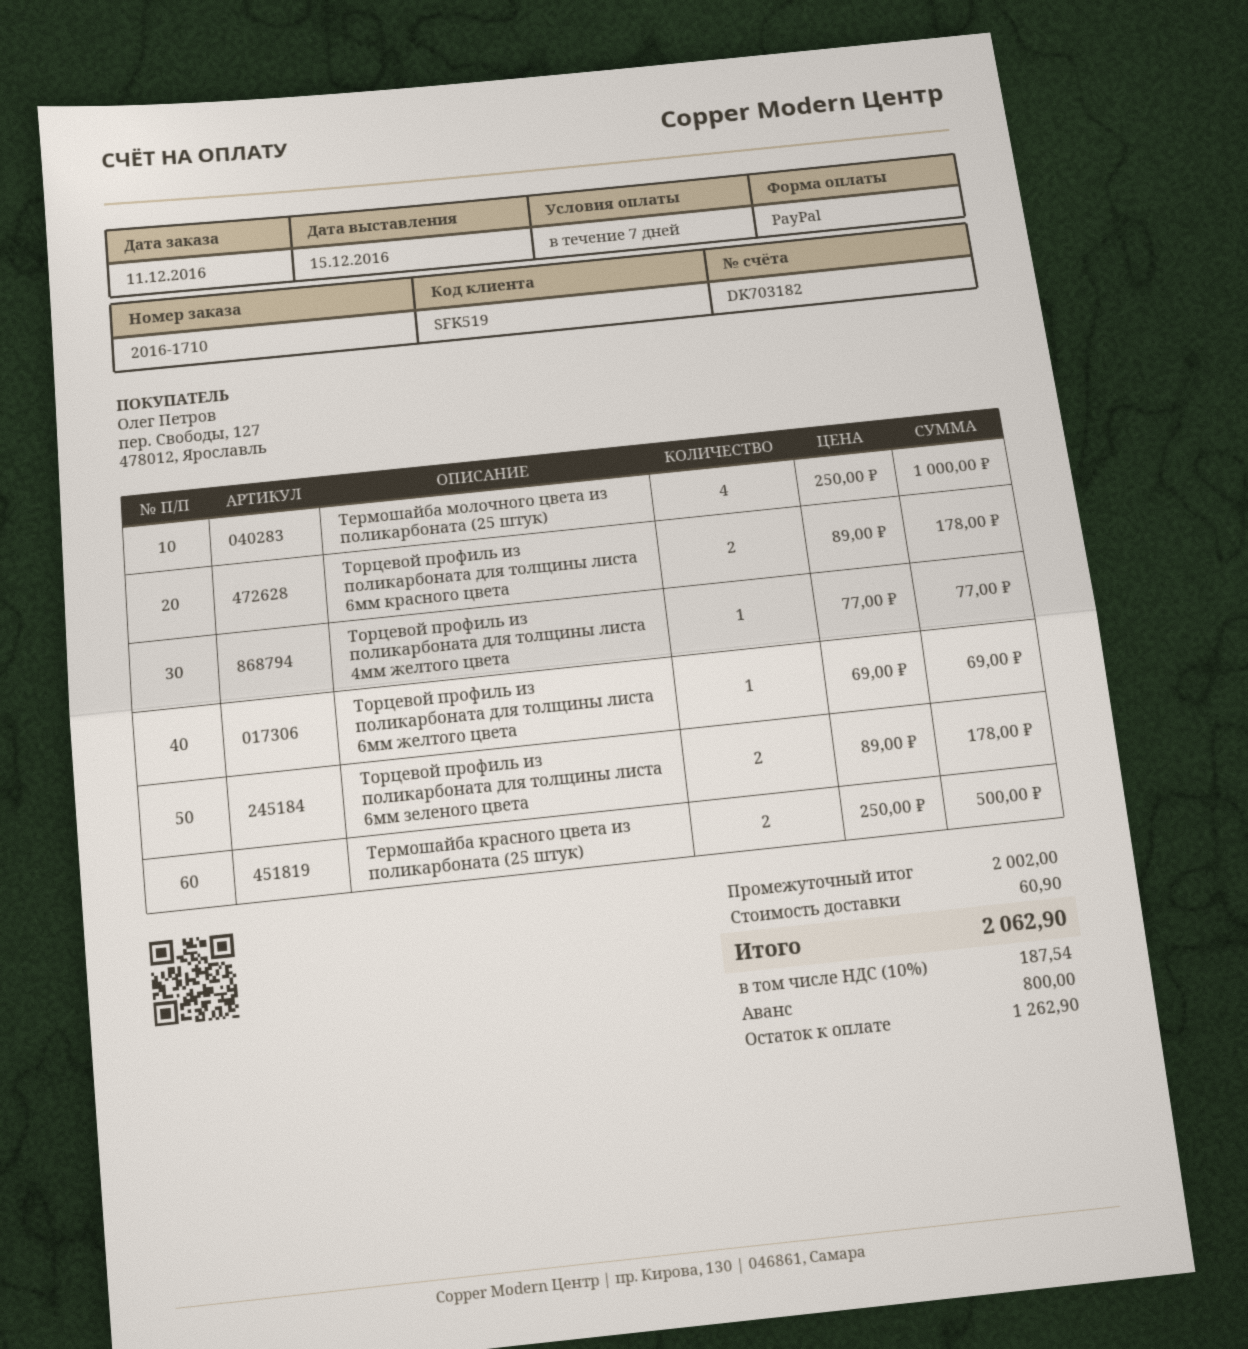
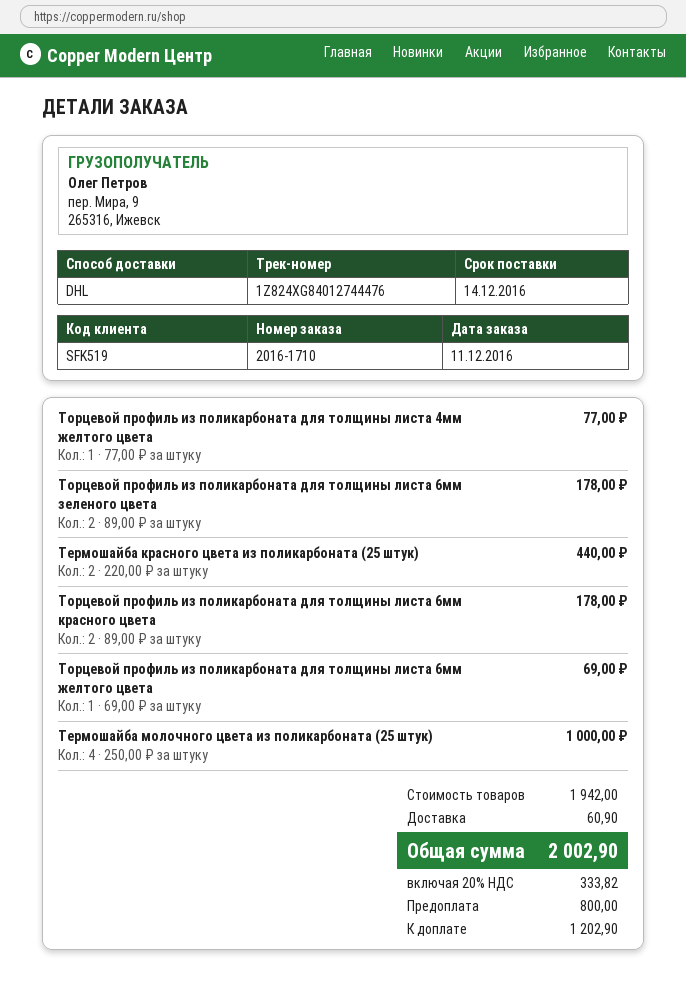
Термошайба красного цвета из поликарбоната (25 штук): 2 x 250.00 = 500.00 -> 2 x 220.00 = 440.00
subtotal: 2002.00 -> 1942.00
tax: 10% = 187.54 -> 20% = 333.82
total: 2062.90 -> 2002.90
balance: 1262.90 -> 1202.90

